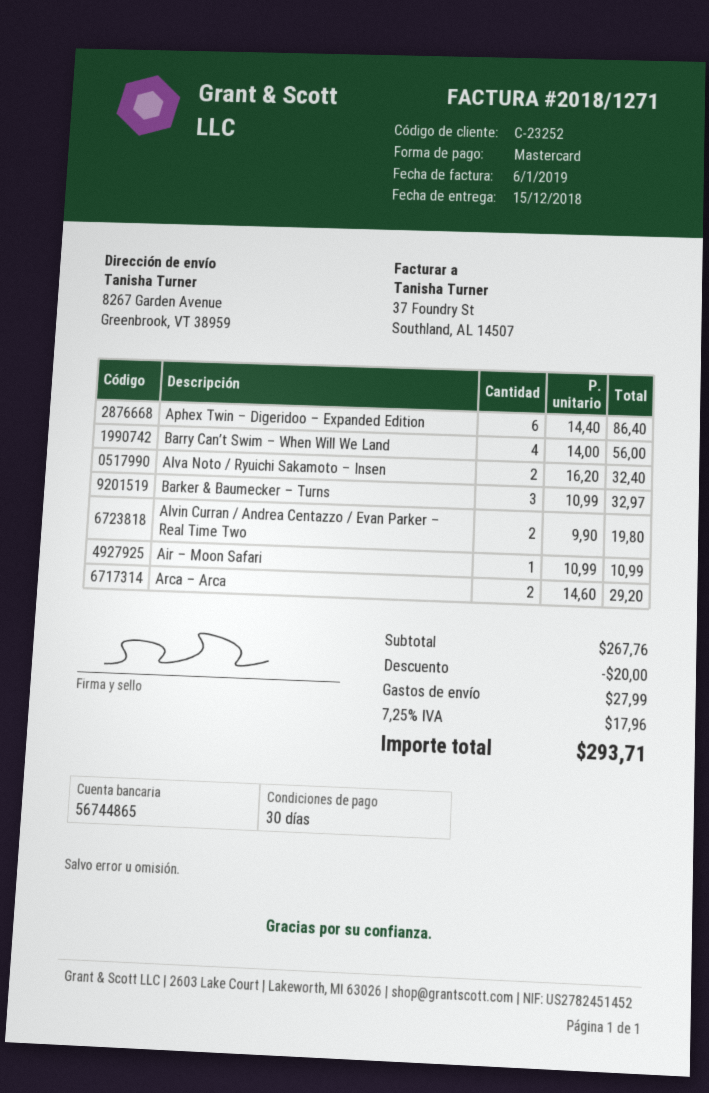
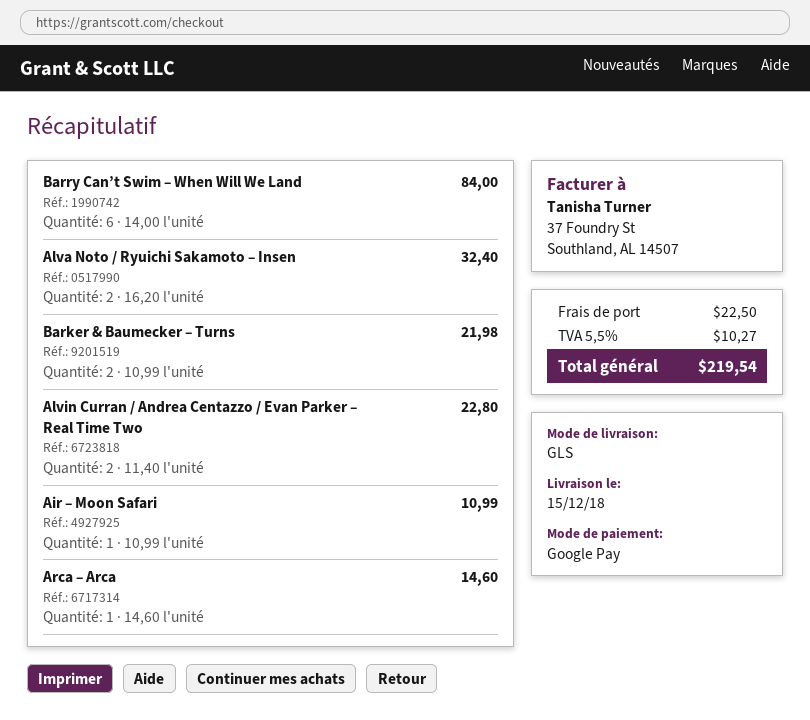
payment method: Mastercard -> Google Pay
Aphex Twin – Digeridoo – Expanded Edition: 6 x 14.40 = 86.40 -> none
Barry Can’t Swim – When Will We Land: 4 x 14.00 = 56.00 -> 6 x 14.00 = 84.00
Barker & Baumecker – Turns: 3 x 10.99 = 32.97 -> 2 x 10.99 = 21.98
Alvin Curran / Andrea Centazzo / Evan Parker – Real Time Two: 2 x 9.90 = 19.80 -> 2 x 11.40 = 22.80
Arca – Arca: 2 x 14.60 = 29.20 -> 1 x 14.60 = 14.60
discount: 20.00 -> none
shipping: 27.99 -> 22.50
tax: 7.25% = 17.96 -> 5.5% = 10.27
total: 293.71 -> 219.54

